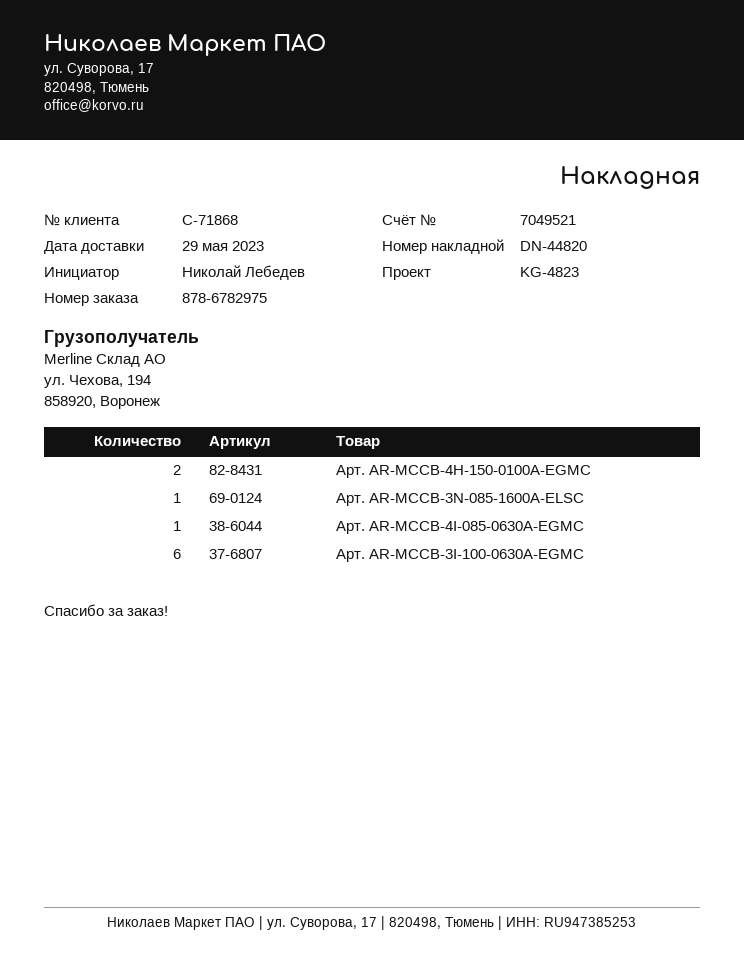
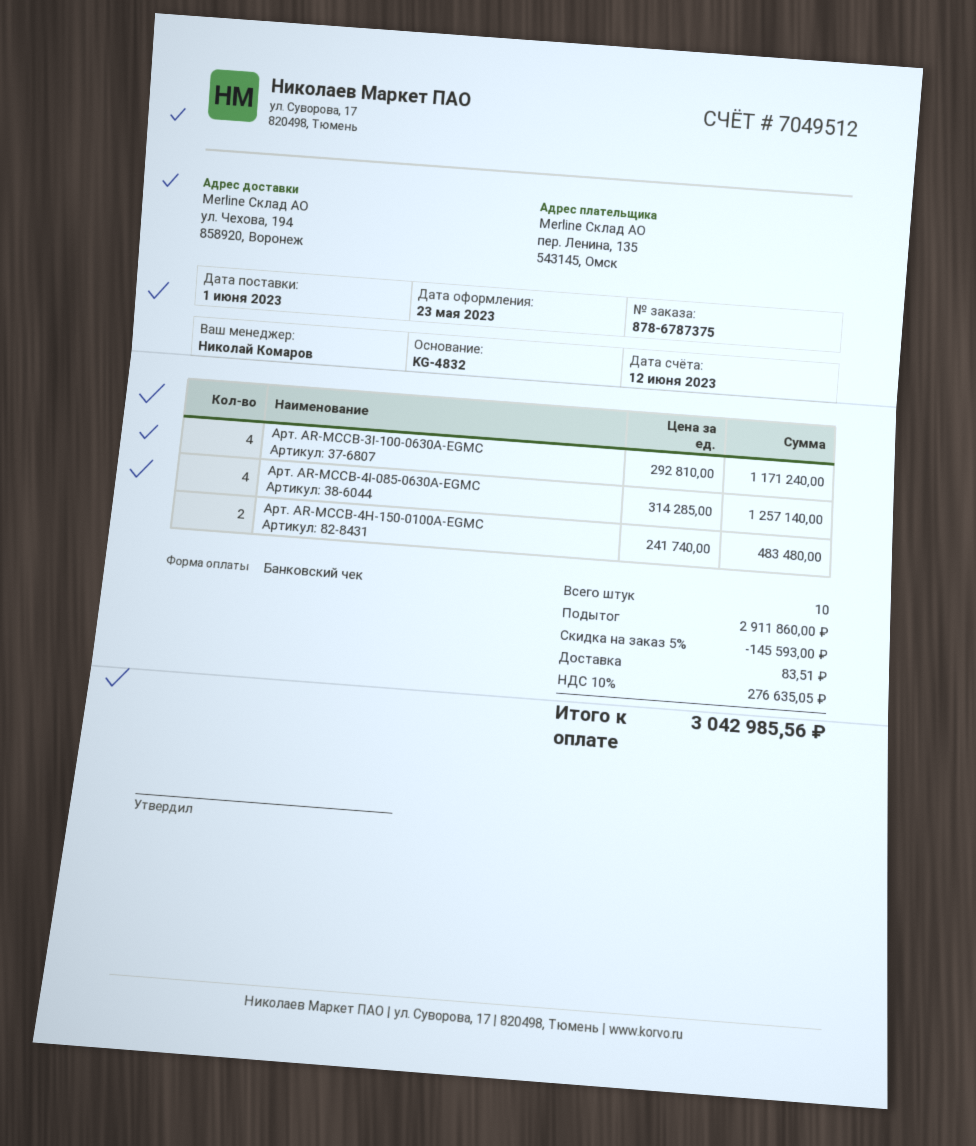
order number: 878-6782975 -> 878-6787375
delivery date: 2023-05-29 -> 2023-06-01
invoice number: 7049521 -> 7049512
reference: KG-4823 -> KG-4832
Арт. AR-MCCB-3N-085-1600A-ELSC: 1 -> none
Арт. AR-MCCB-4I-085-0630A-EGMC: 1 -> 4
Арт. AR-MCCB-3I-100-0630A-EGMC: 6 -> 4

